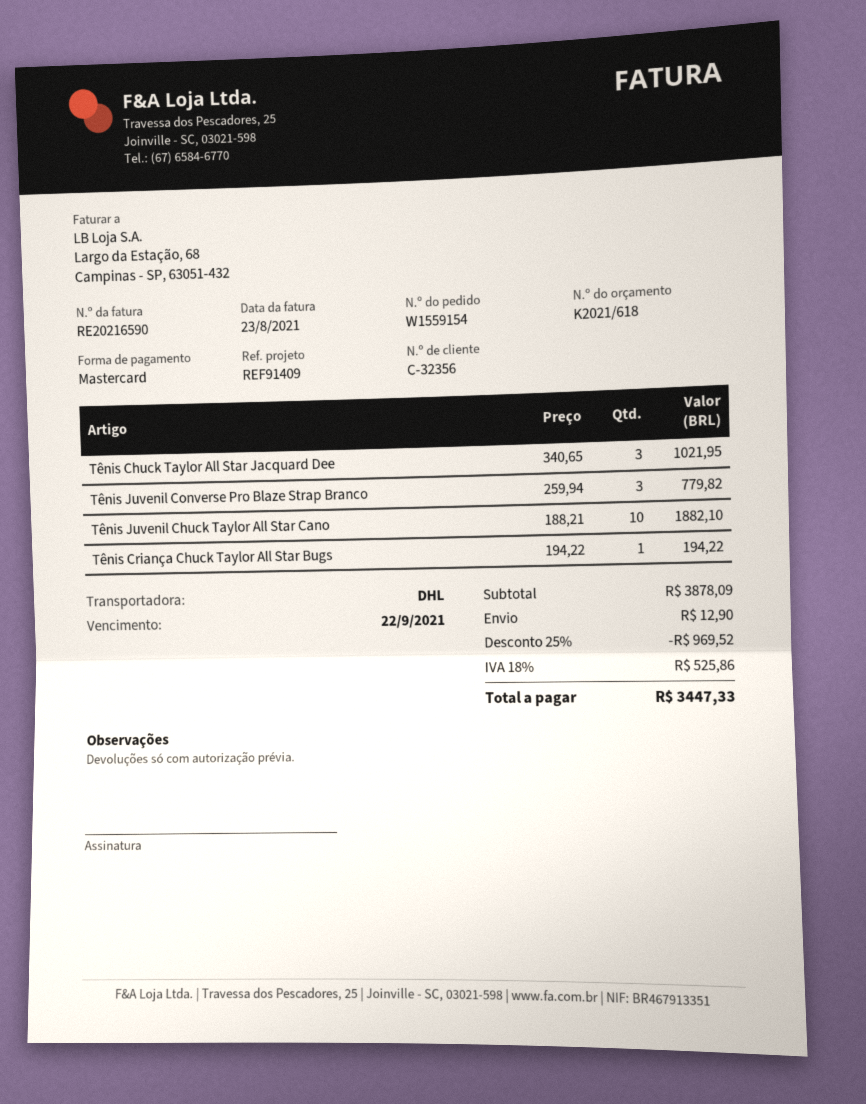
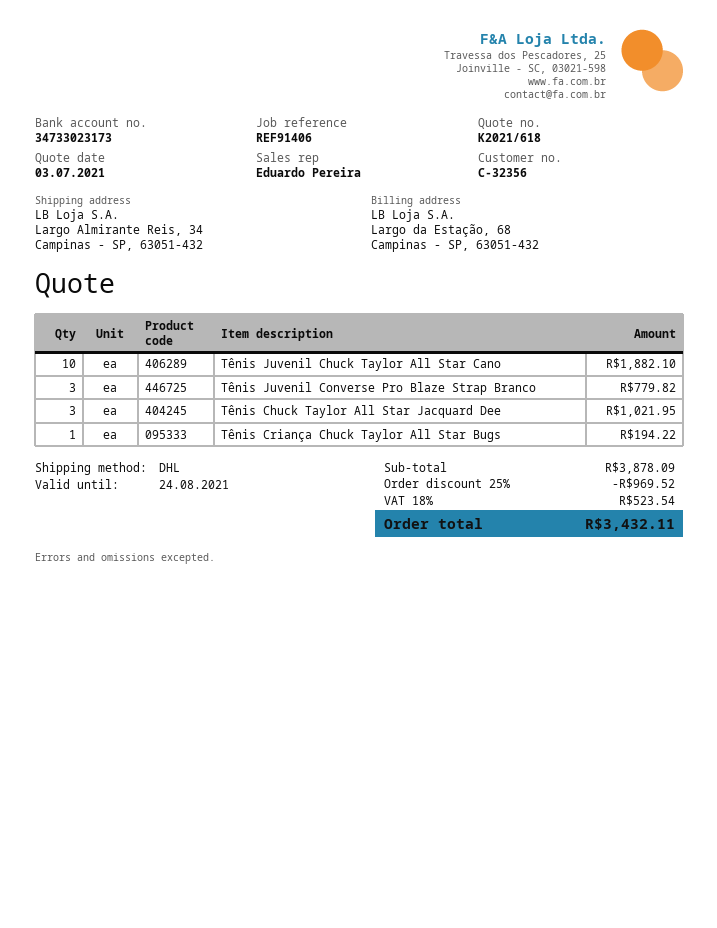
reference: REF91409 -> REF91406
shipping: 12.90 -> none
tax: 18% = 525.86 -> 18% = 523.54
total: 3447.33 -> 3432.11

